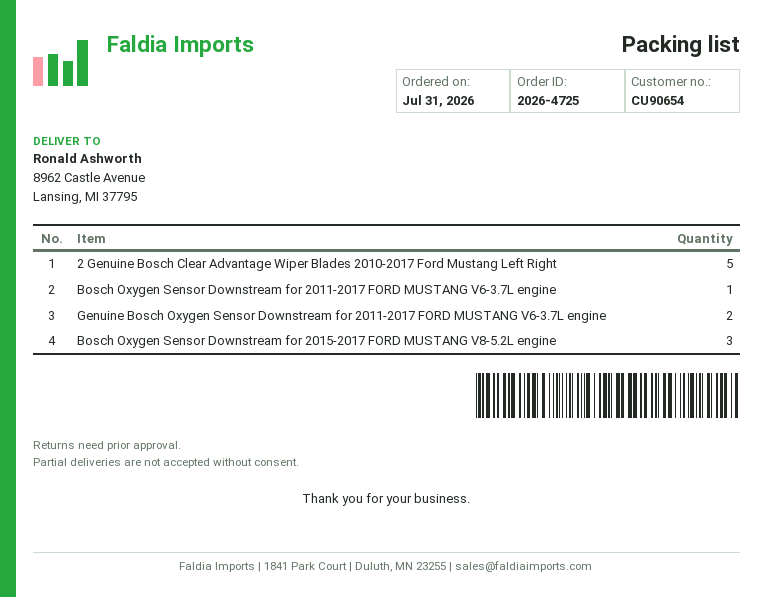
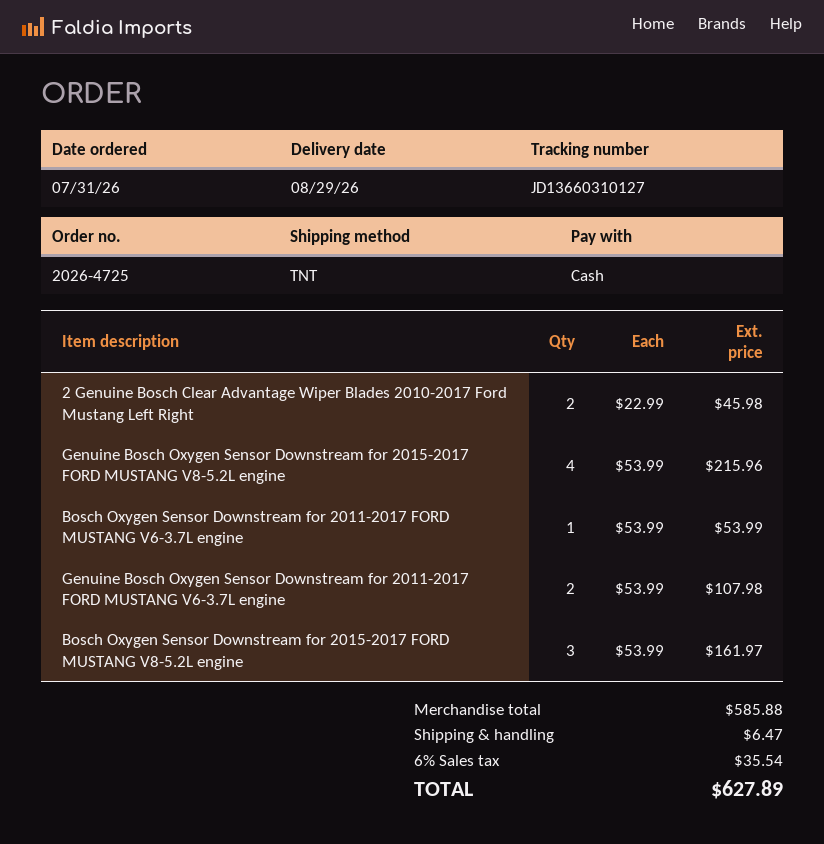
2 Genuine Bosch Clear Advantage Wiper Blades 2010-2017 Ford Mustang Left Right: 5 -> 2
Genuine Bosch Oxygen Sensor Downstream for 2015-2017 FORD MUSTANG V8-5.2L engine: none -> 4

